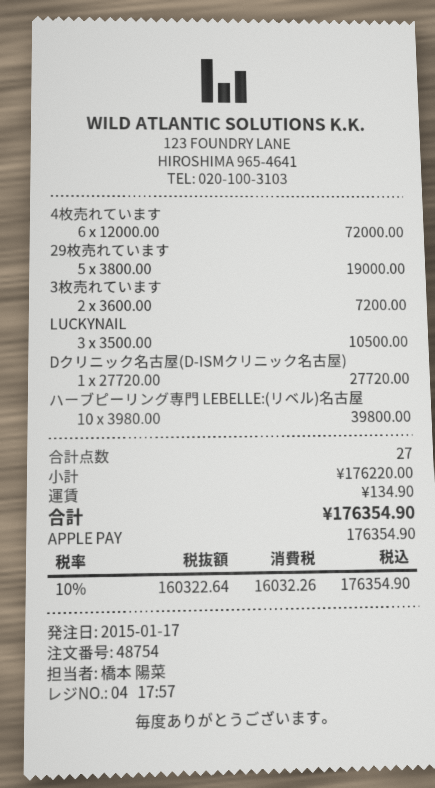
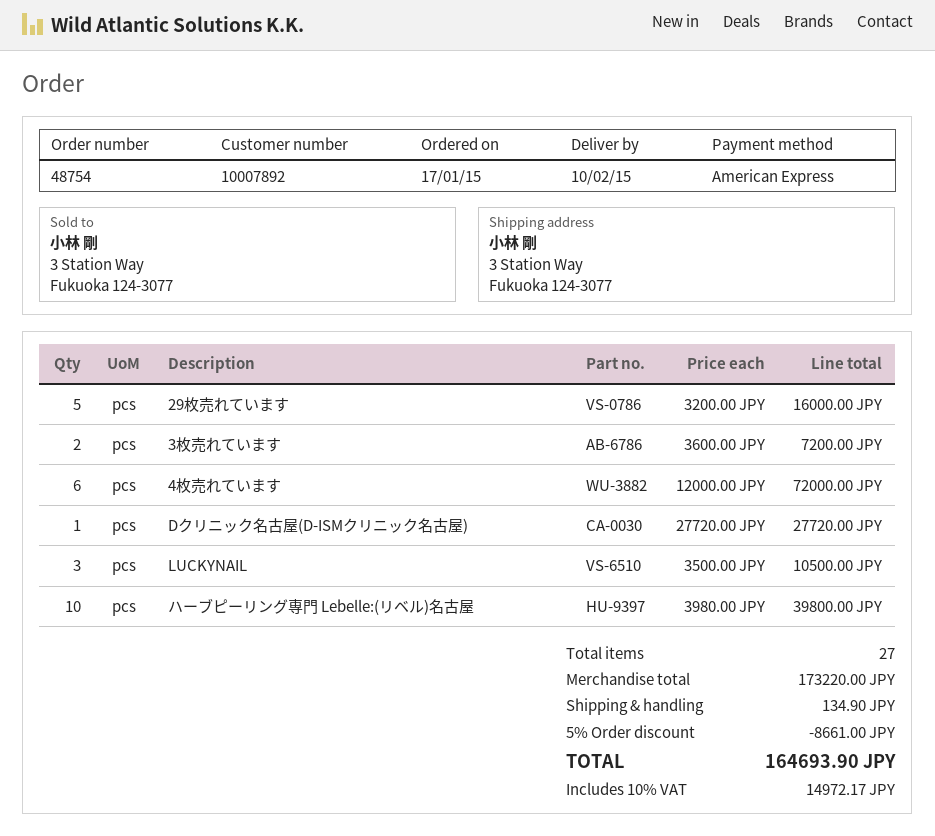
payment method: Apple Pay -> American Express
29枚売れています: 5 x 3800.00 = 19000.00 -> 5 x 3200.00 = 16000.00
subtotal: 176220.00 -> 173220.00
discount: none -> 5% = 8661.00
tax: 10% = 16032.26 -> 10% = 14972.17
total: 176354.90 -> 164693.90

